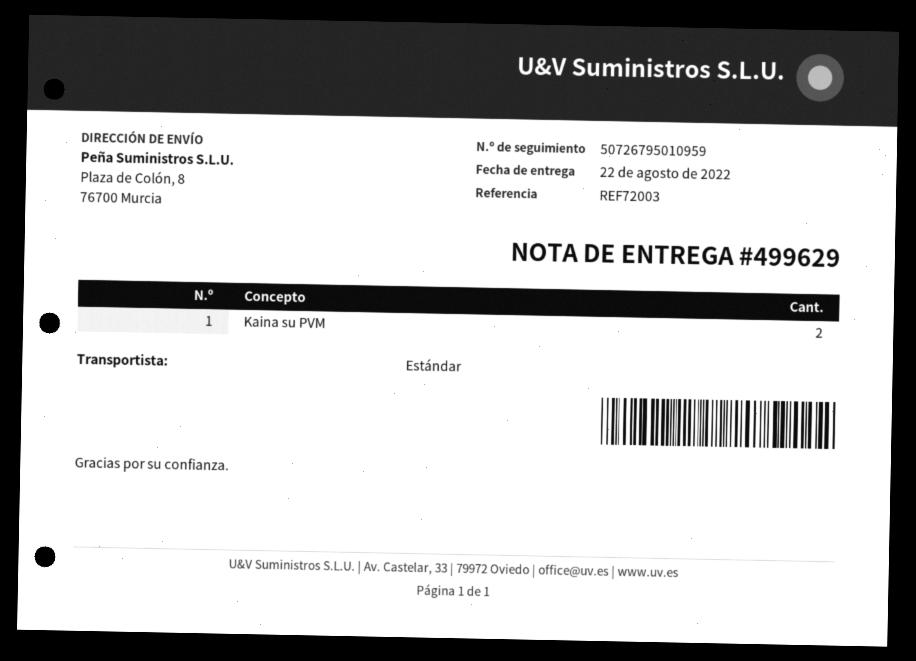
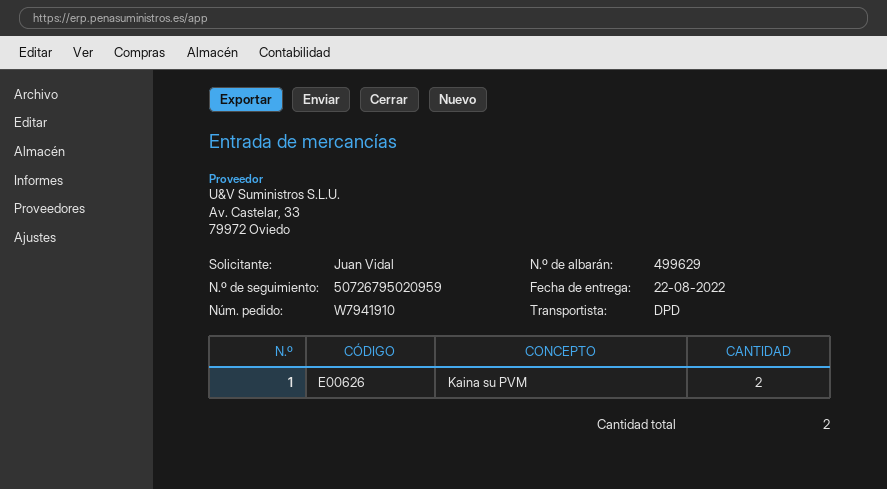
shipping method: standard -> DPD
tracking number: 50726795010959 -> 50726795020959

